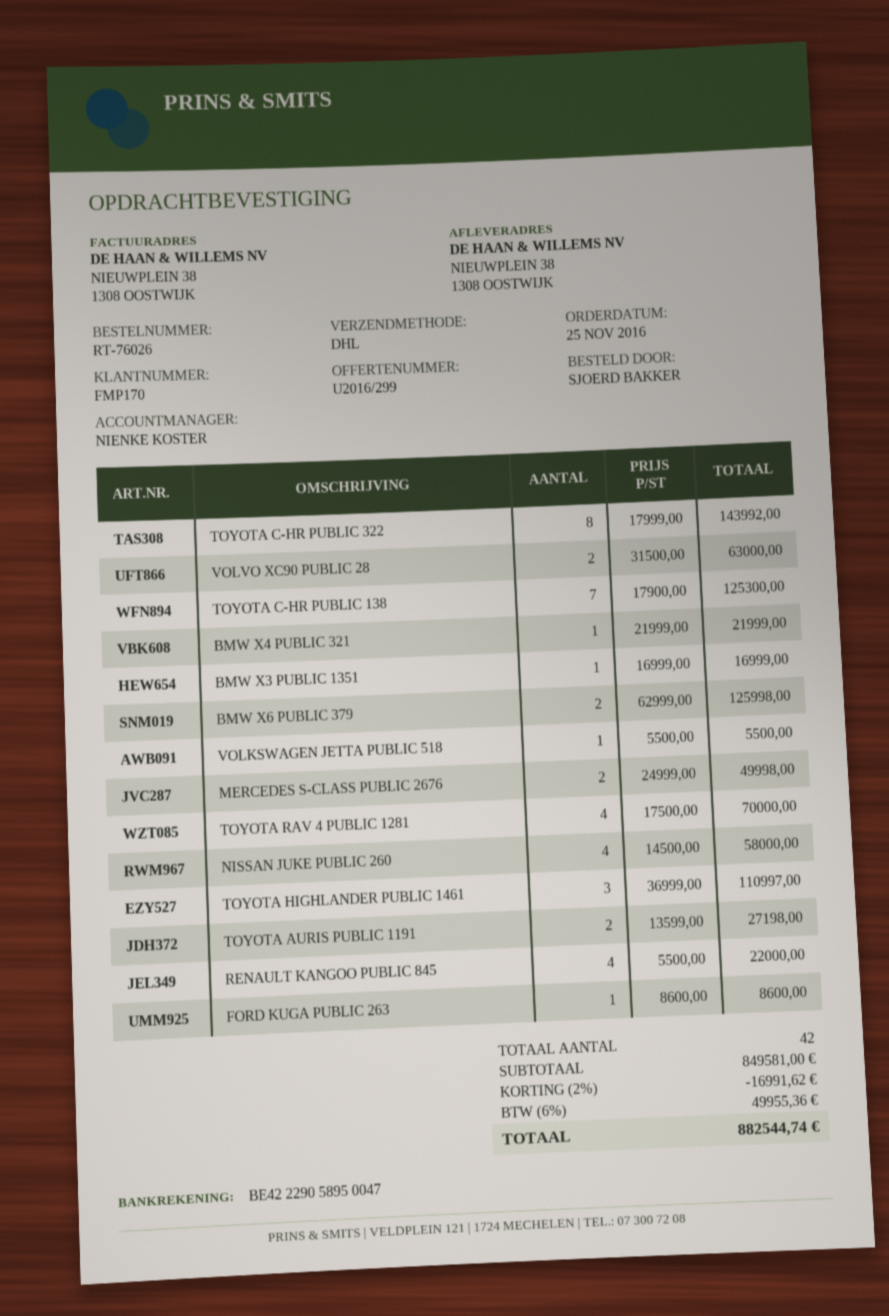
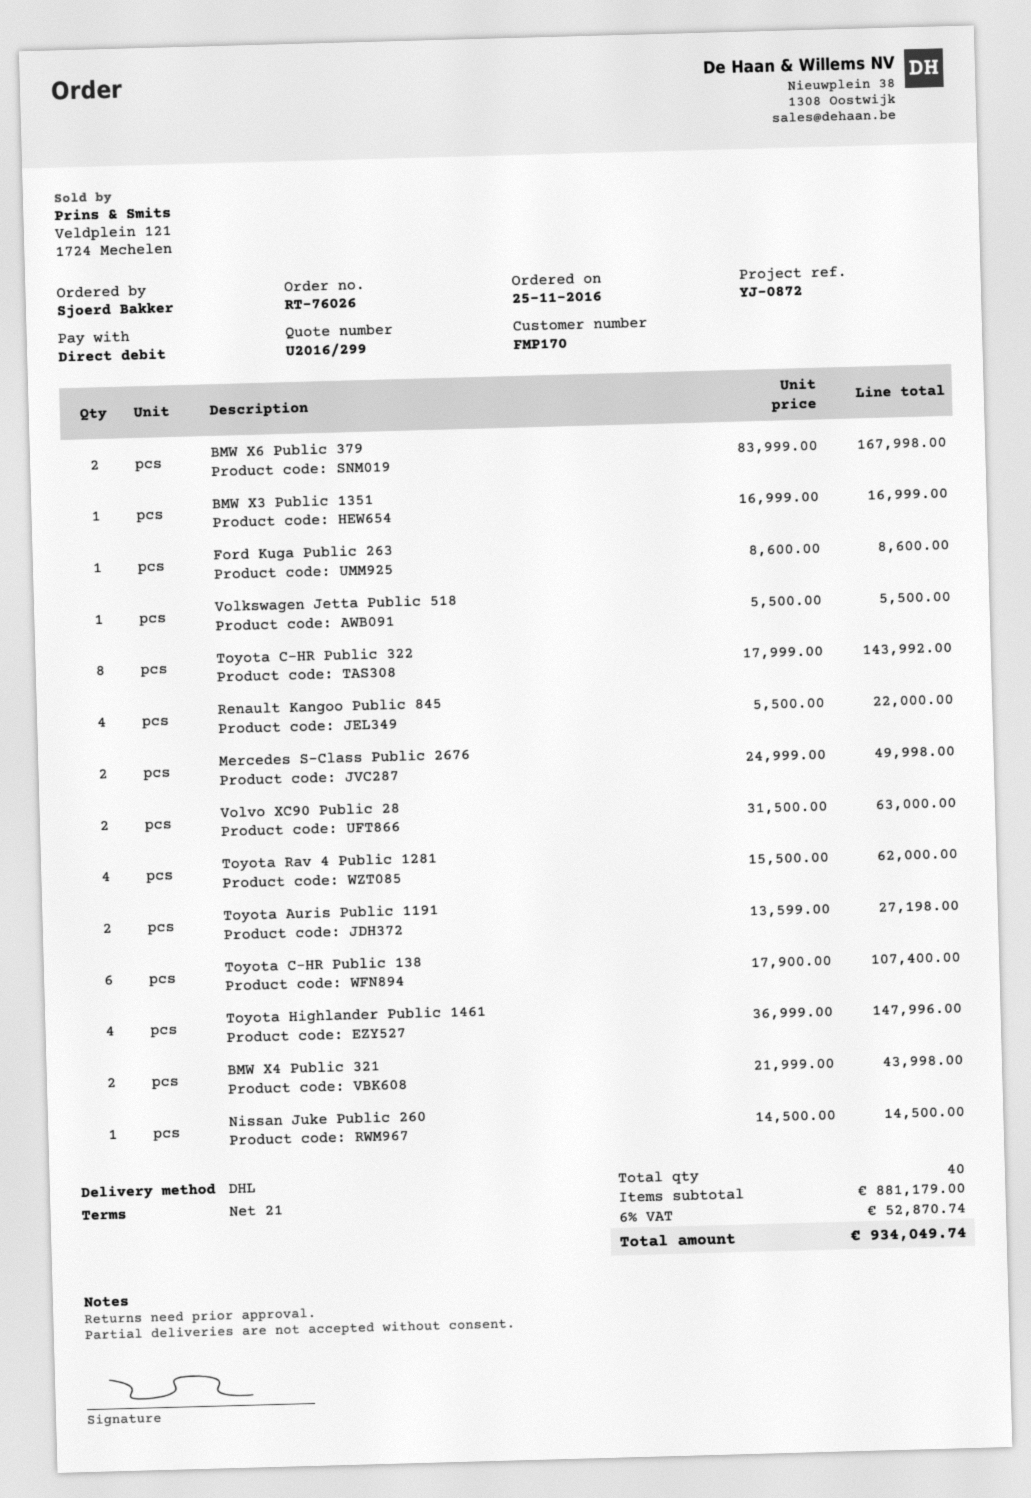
TOYOTA C-HR PUBLIC 138: 7 x 17900.00 = 125300.00 -> 6 x 17900.00 = 107400.00
BMW X4 PUBLIC 321: 1 x 21999.00 = 21999.00 -> 2 x 21999.00 = 43998.00
BMW X6 PUBLIC 379: 2 x 62999.00 = 125998.00 -> 2 x 83999.00 = 167998.00
TOYOTA RAV 4 PUBLIC 1281: 4 x 17500.00 = 70000.00 -> 4 x 15500.00 = 62000.00
NISSAN JUKE PUBLIC 260: 4 x 14500.00 = 58000.00 -> 1 x 14500.00 = 14500.00
TOYOTA HIGHLANDER PUBLIC 1461: 3 x 36999.00 = 110997.00 -> 4 x 36999.00 = 147996.00
total quantity: 42 -> 40
subtotal: 849581.00 -> 881179.00
discount: 2% = 16991.62 -> none
tax: 6% = 49955.36 -> 6% = 52870.74
total: 882544.74 -> 934049.74

